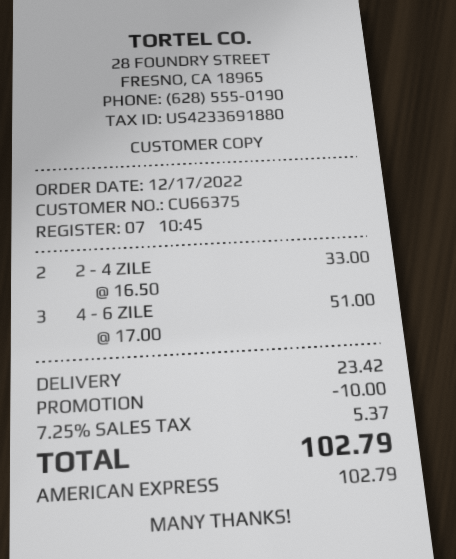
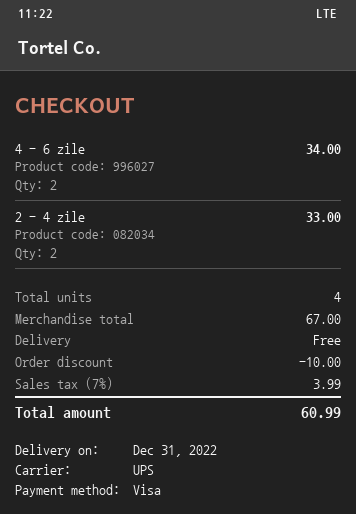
payment method: American Express -> Visa
4 - 6 ZILE: 3 for 51.00 -> 2 for 34.00
shipping: 23.42 -> 0.00
tax: 7.25% = 5.37 -> 7% = 3.99
total: 102.79 -> 60.99

